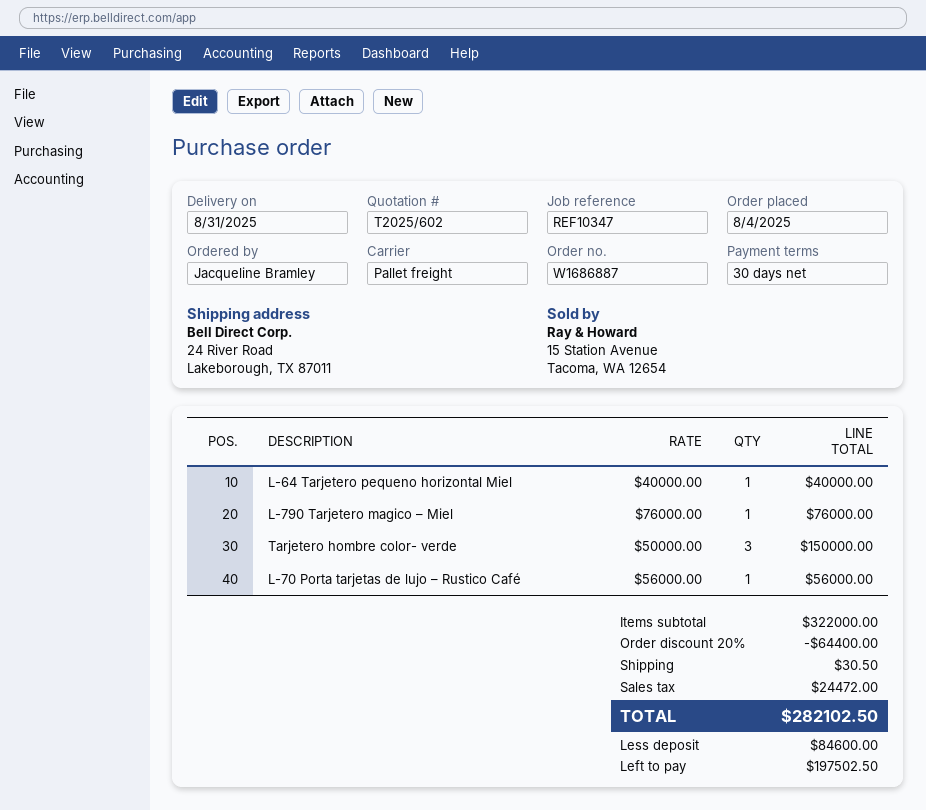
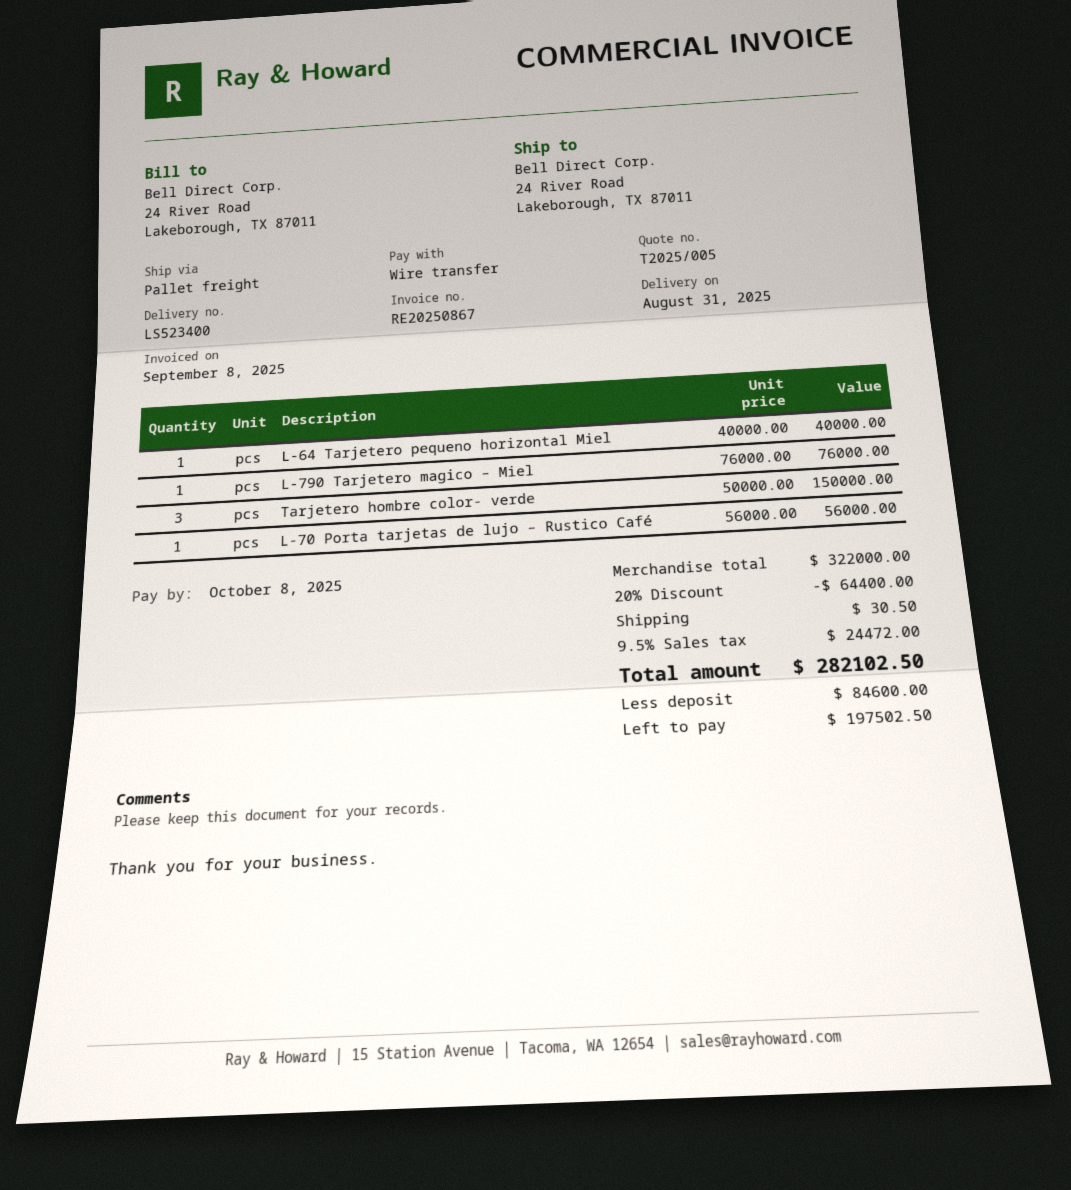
quote number: T2025/602 -> T2025/005

